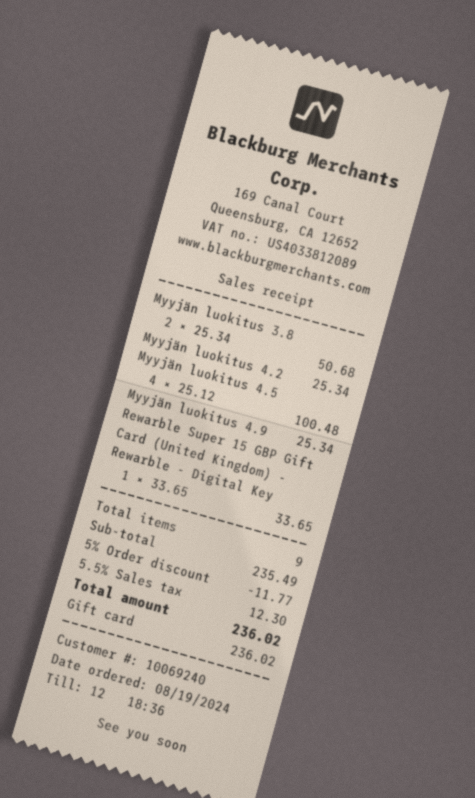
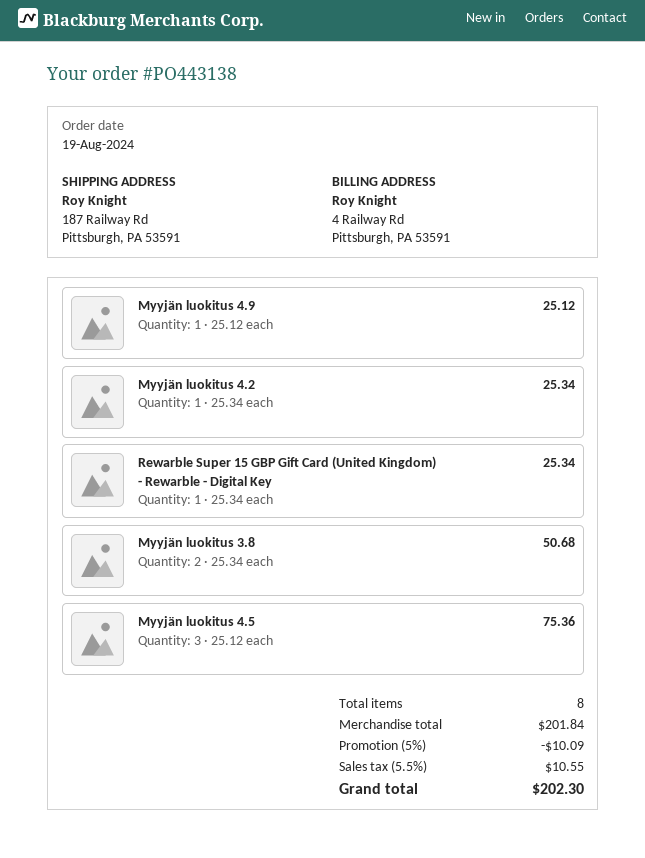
Myyjän luokitus 4.5: 4 x 25.12 = 100.48 -> 3 x 25.12 = 75.36
Myyjän luokitus 4.9: 1 x 25.34 = 25.34 -> 1 x 25.12 = 25.12
Rewarble Super 15 GBP Gift Card (United Kingdom) - Rewarble - Digital Key: 1 x 33.65 = 33.65 -> 1 x 25.34 = 25.34
total quantity: 9 -> 8
subtotal: 235.49 -> 201.84
discount: 5% = 11.77 -> 5% = 10.09
tax: 5.5% = 12.30 -> 5.5% = 10.55
total: 236.02 -> 202.30

